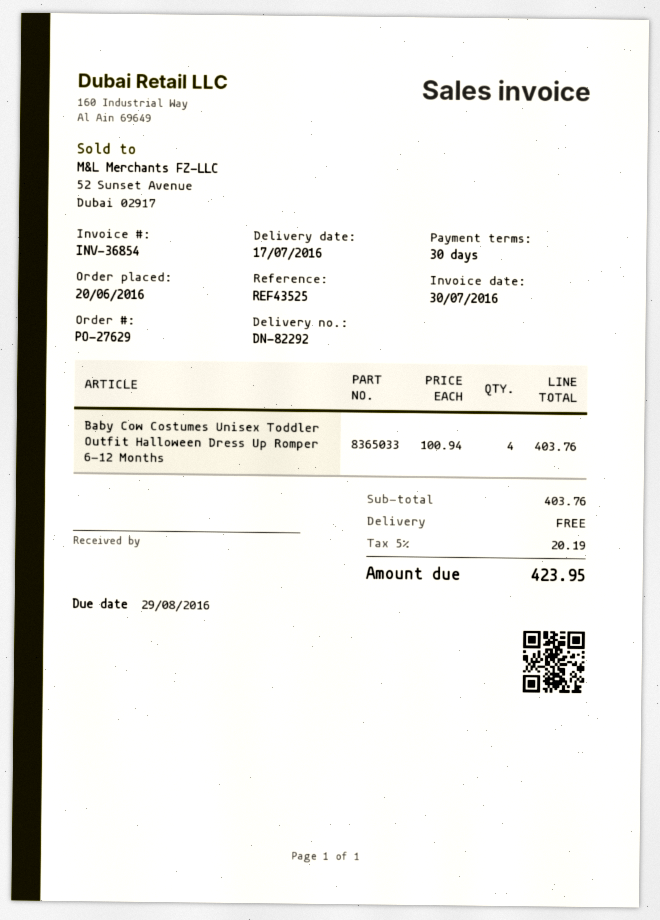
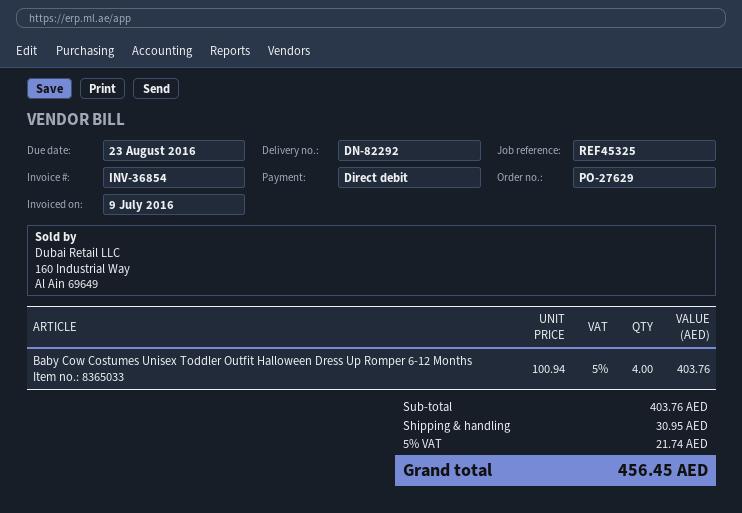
invoice date: 2016-07-30 -> 2016-07-09
due date: 2016-08-29 -> 2016-08-23
reference: REF43525 -> REF45325
shipping: 0.00 -> 30.95
tax: 5% = 20.19 -> 5% = 21.74
total: 423.95 -> 456.45

